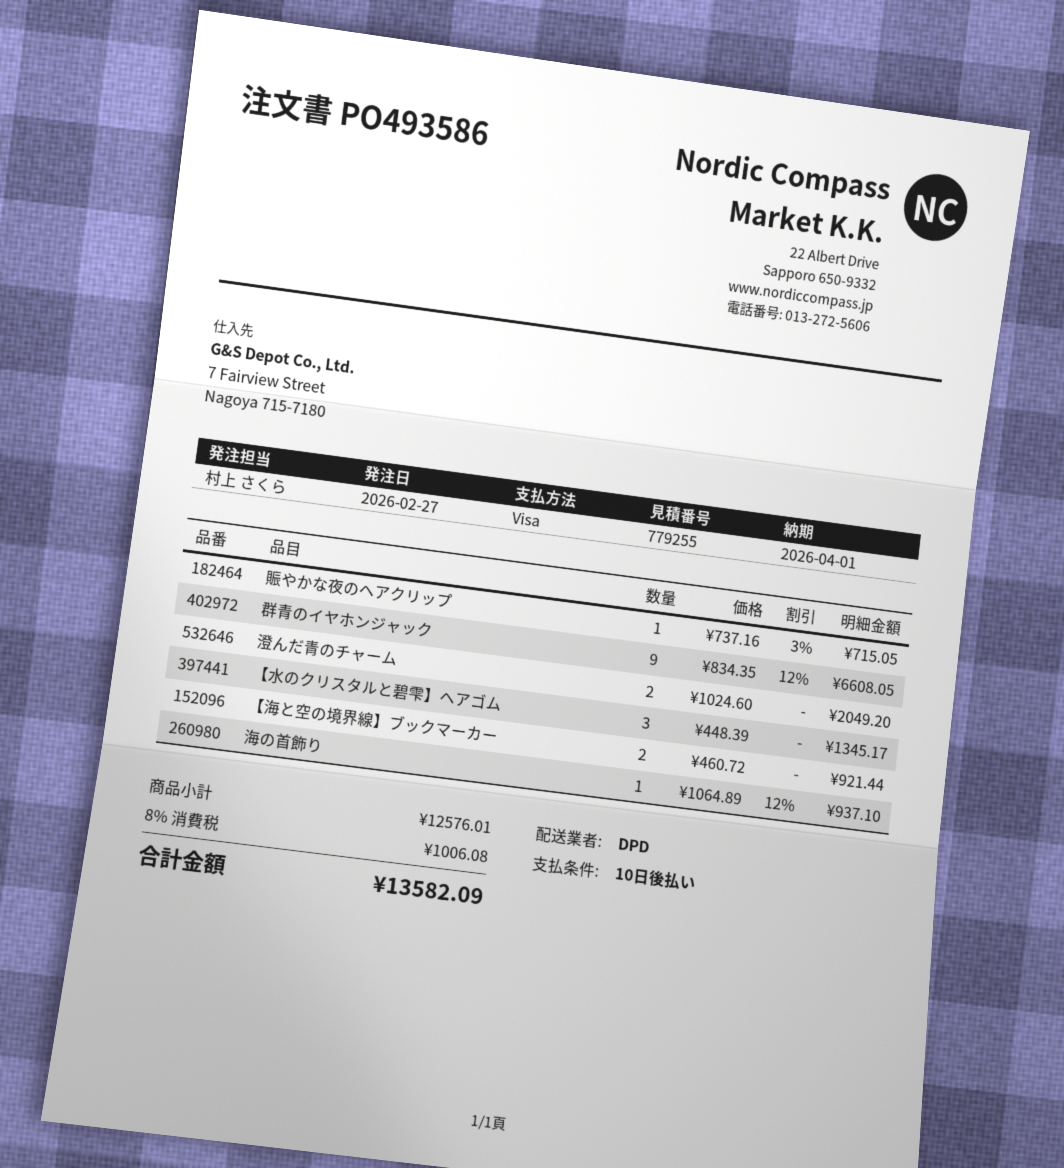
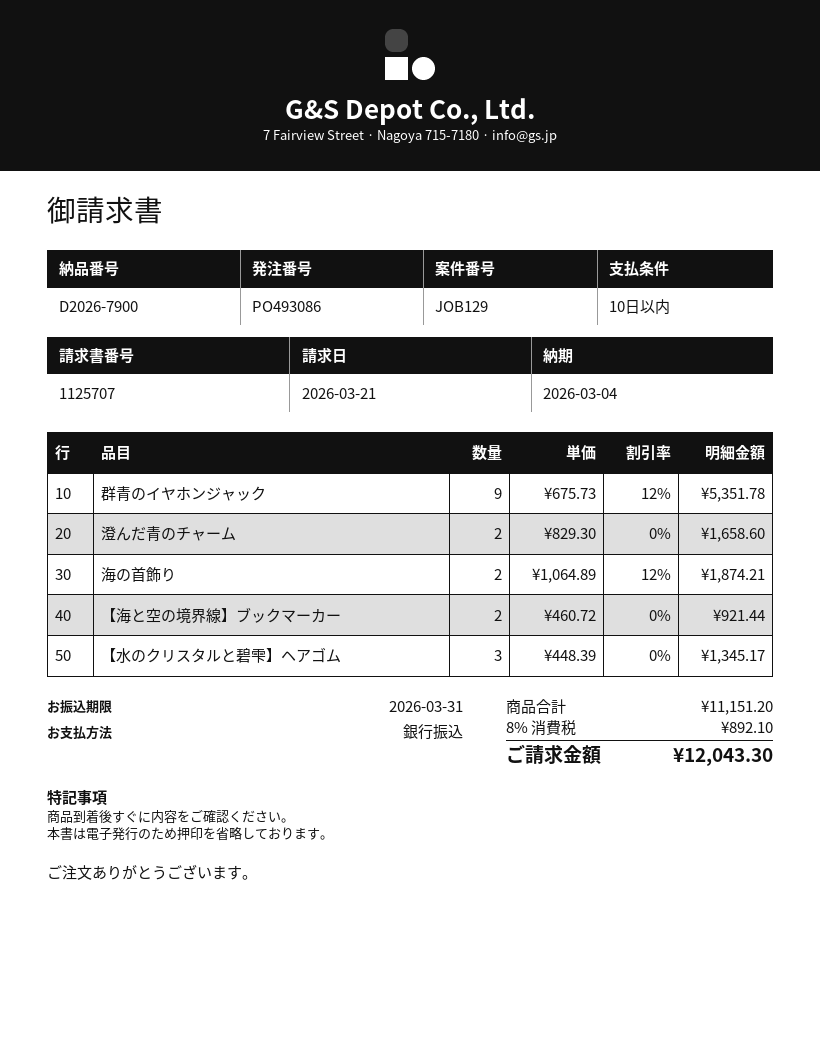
order number: PO493586 -> PO493086
delivery date: 2026-04-01 -> 2026-03-04
payment method: Visa -> bank transfer
賑やかな夜のヘアクリップ: 1 x 737.16 - 3% = 715.05 -> none
群青のイヤホンジャック: 9 x 834.35 - 12% = 6608.05 -> 9 x 675.73 - 12% = 5351.78
澄んだ青のチャーム: 2 x 1024.60 = 2049.20 -> 2 x 829.30 = 1658.60
海の首飾り: 1 x 1064.89 - 12% = 937.10 -> 2 x 1064.89 - 12% = 1874.21
subtotal: 12576.01 -> 11151.20
tax: 8% = 1006.08 -> 8% = 892.10
total: 13582.09 -> 12043.30

